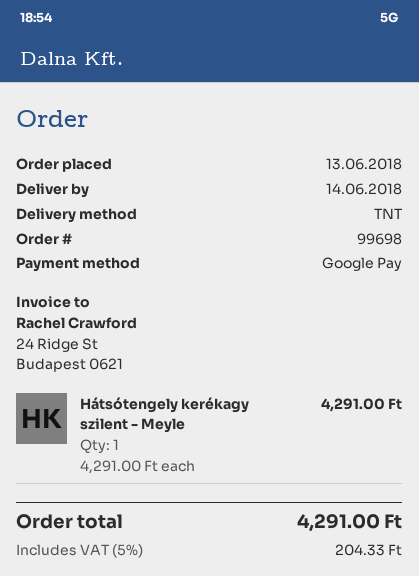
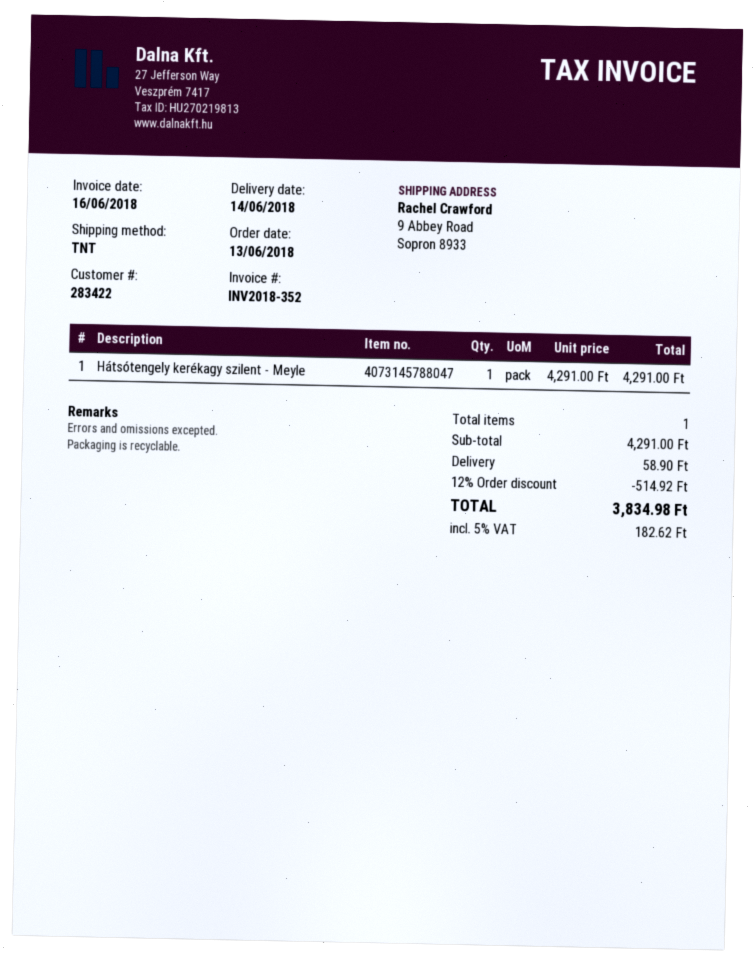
discount: none -> 12% = 514.92
shipping: none -> 58.90
tax: 5% = 204.33 -> 5% = 182.62
total: 4291.00 -> 3834.98

